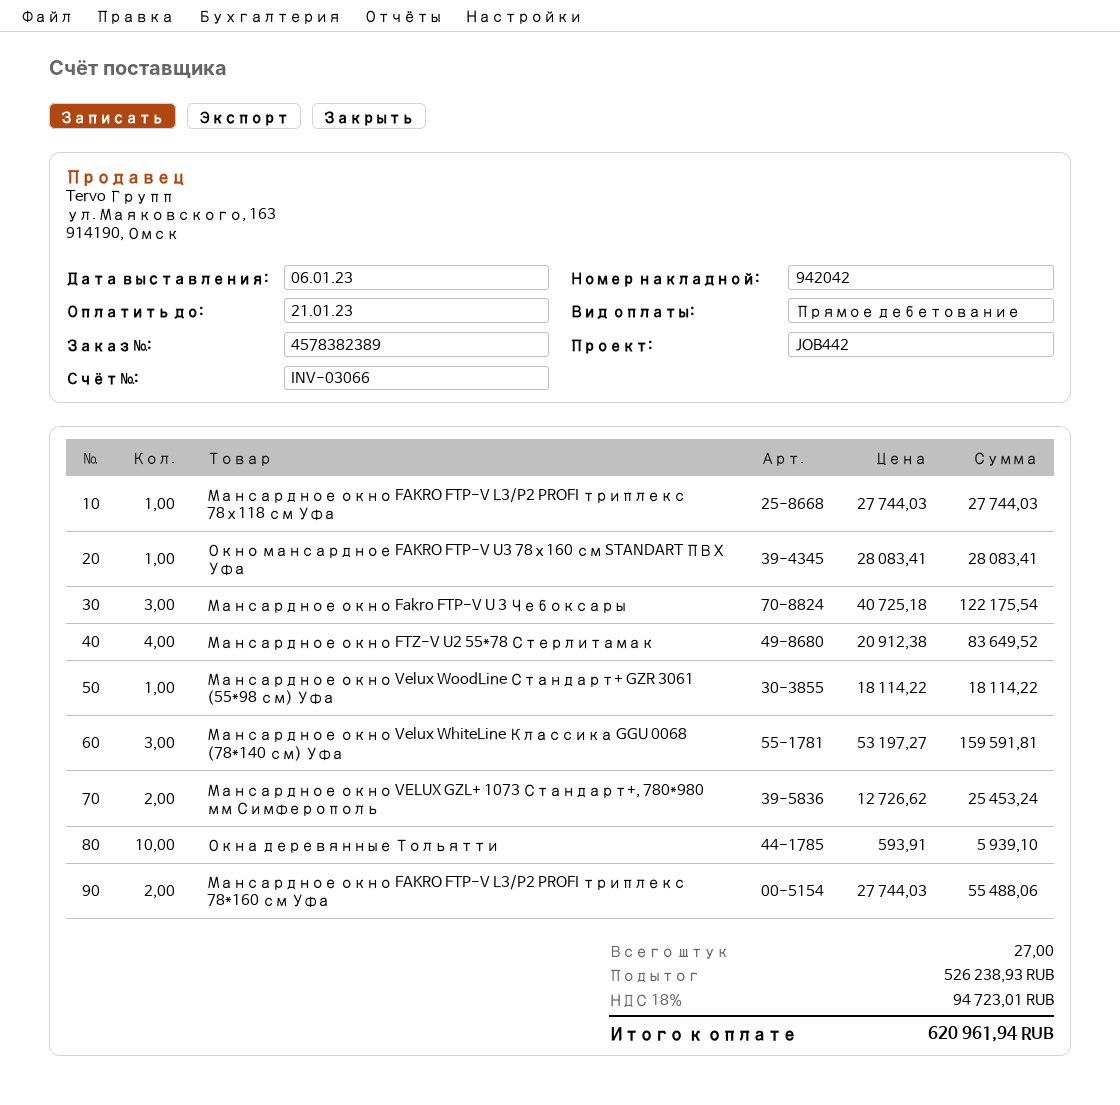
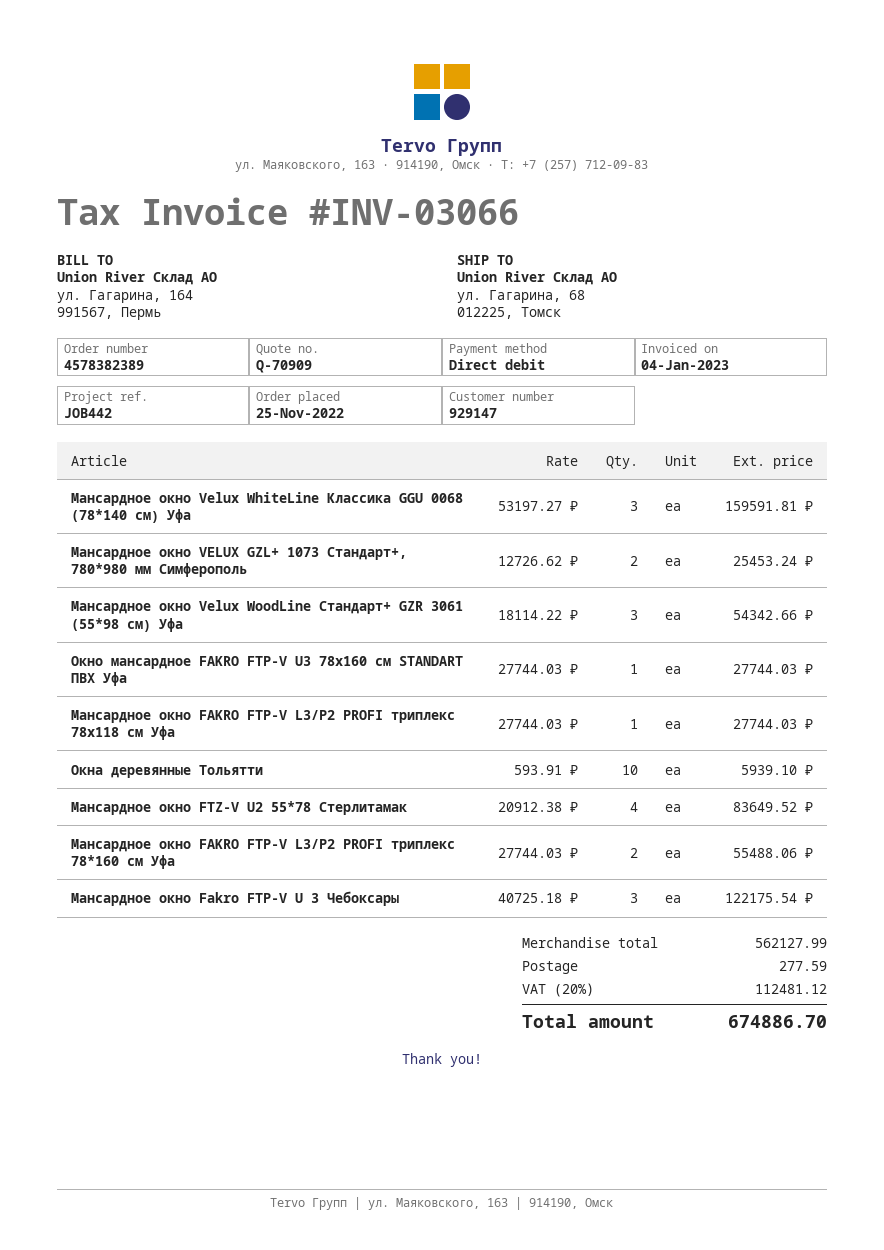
invoice date: 2023-01-06 -> 2023-01-04
Окно мансардное FAKRO FTP-V U3 78х160 см STANDART ПВХ Уфа: 1 x 28083.41 = 28083.41 -> 1 x 27744.03 = 27744.03
Мансардное окно Velux WoodLine Стандарт+ GZR 3061 (55*98 см) Уфа: 1 x 18114.22 = 18114.22 -> 3 x 18114.22 = 54342.66
subtotal: 526238.93 -> 562127.99
shipping: none -> 277.59
tax: 18% = 94723.01 -> 20% = 112481.12
total: 620961.94 -> 674886.70

